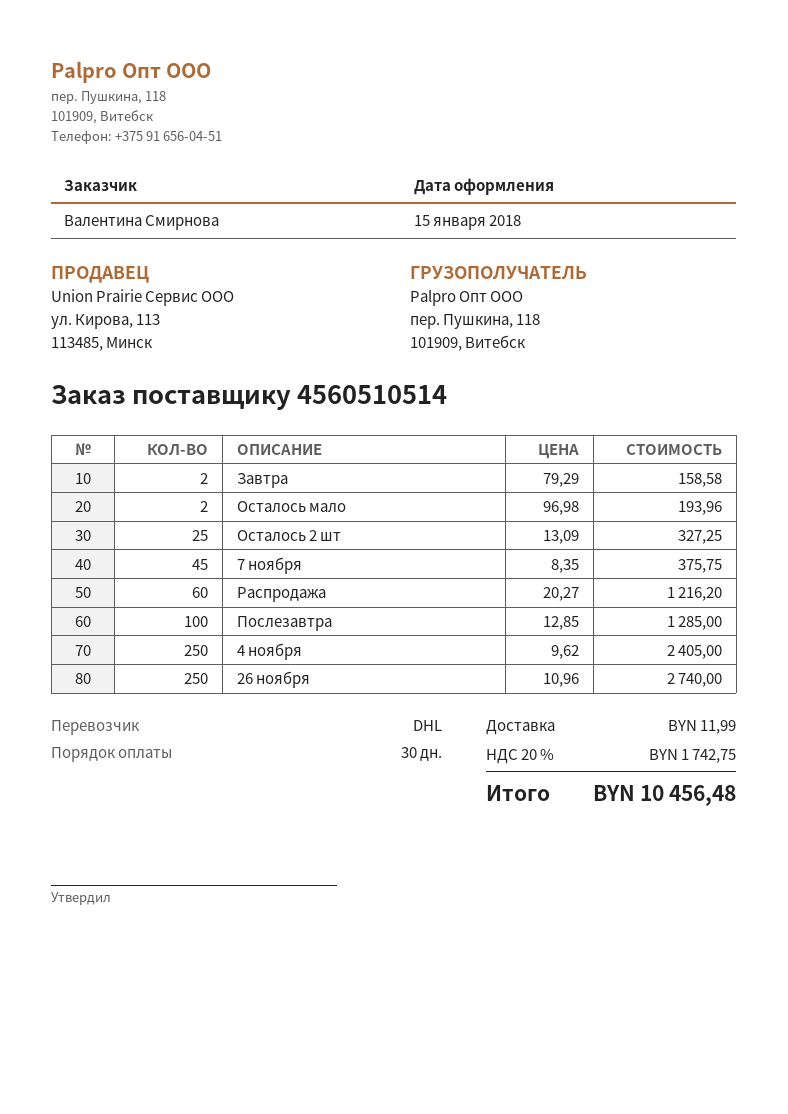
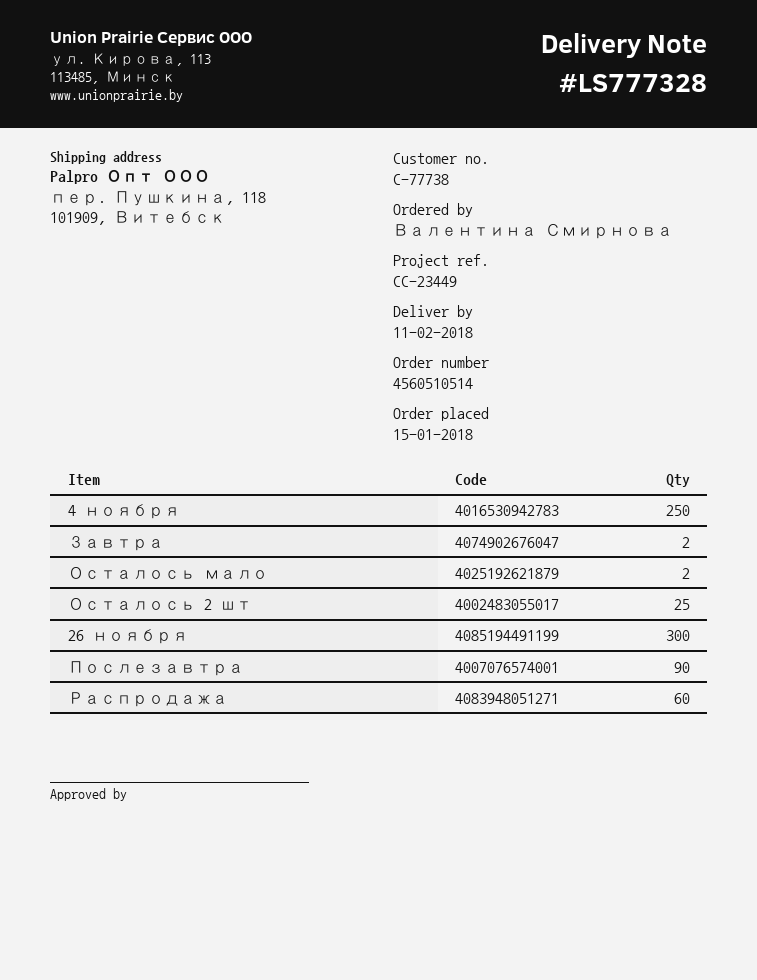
7 ноября: 45 -> none
Послезавтра: 100 -> 90
26 ноября: 250 -> 300

